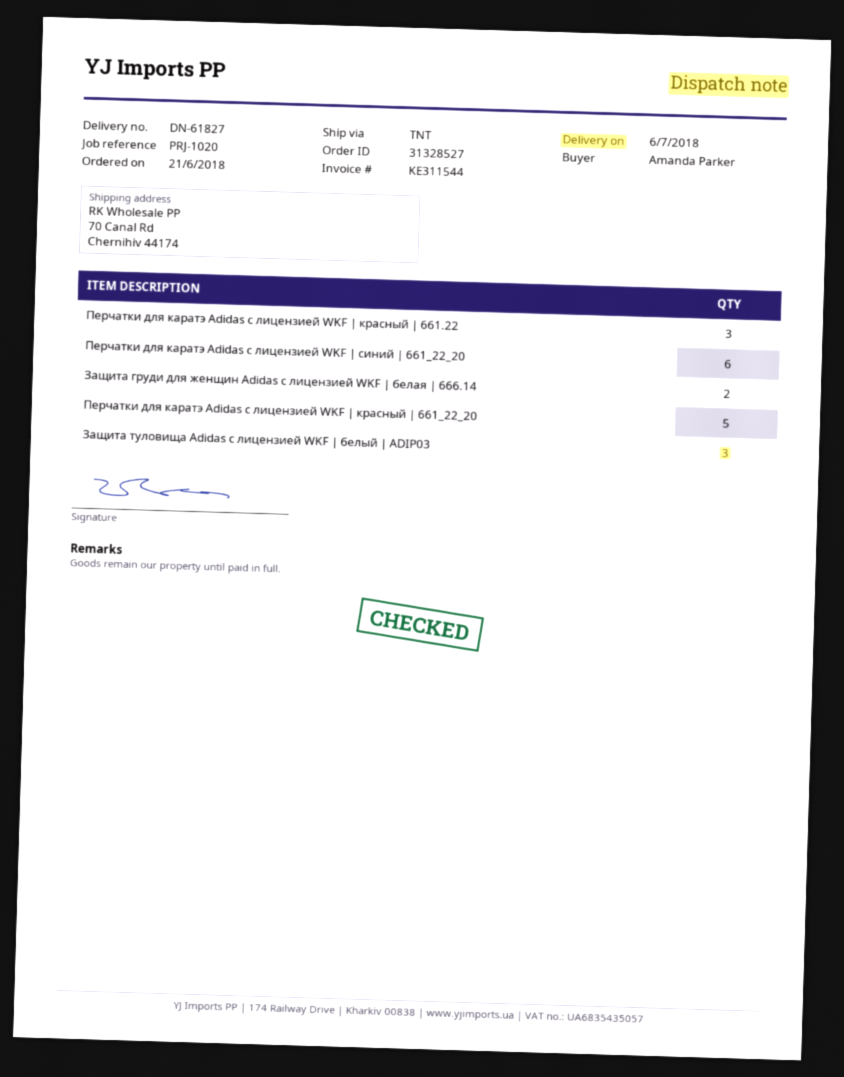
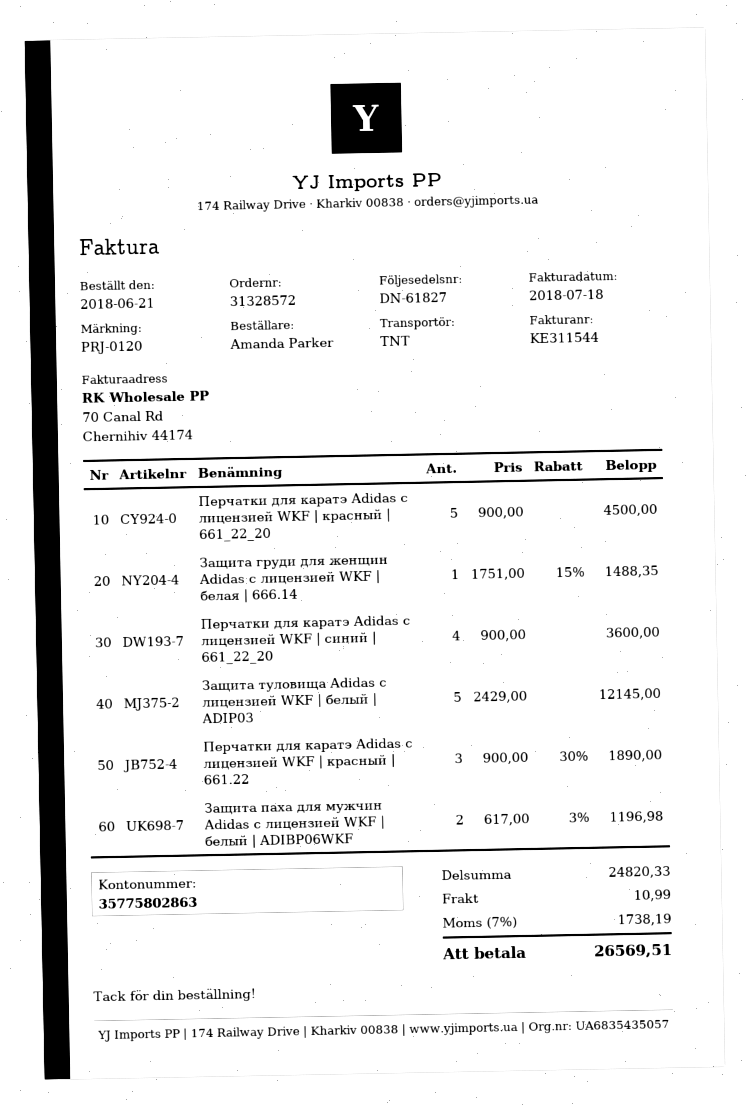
order number: 31328527 -> 31328572
reference: PRJ-1020 -> PRJ-0120
Перчатки для каратэ Adidas с лицензией WKF | синий | 661_22_20: 6 -> 4
Защита груди для женщин Adidas с лицензией WKF | белая | 666.14: 2 -> 1
Защита туловища Adidas с лицензией WKF | белый | ADIP03: 3 -> 5
Защита паха для мужчин Adidas с лицензией WKF | белый | ADIBP06WKF: none -> 2

